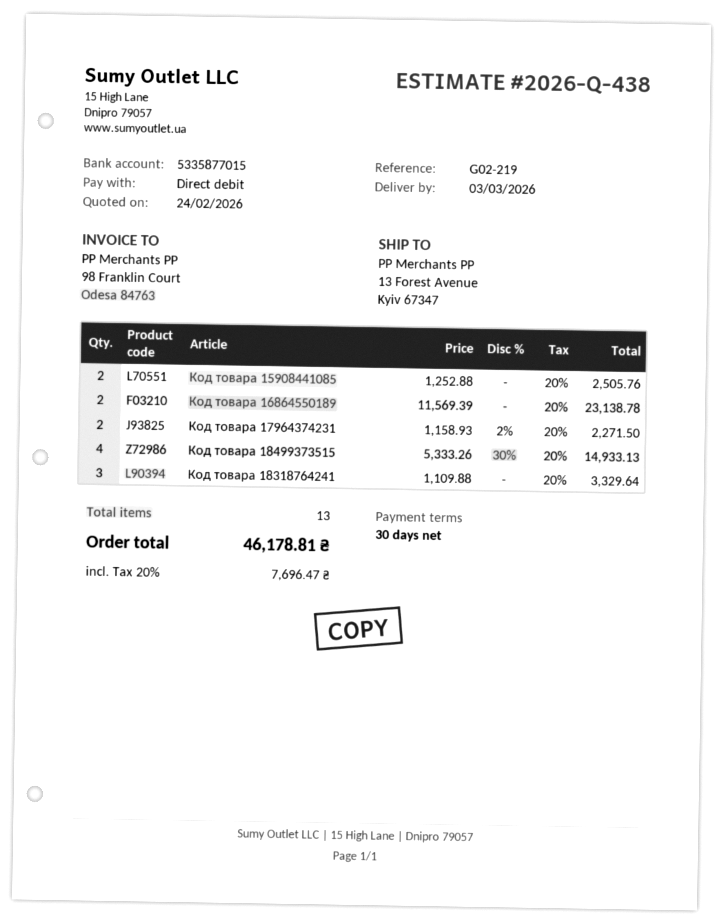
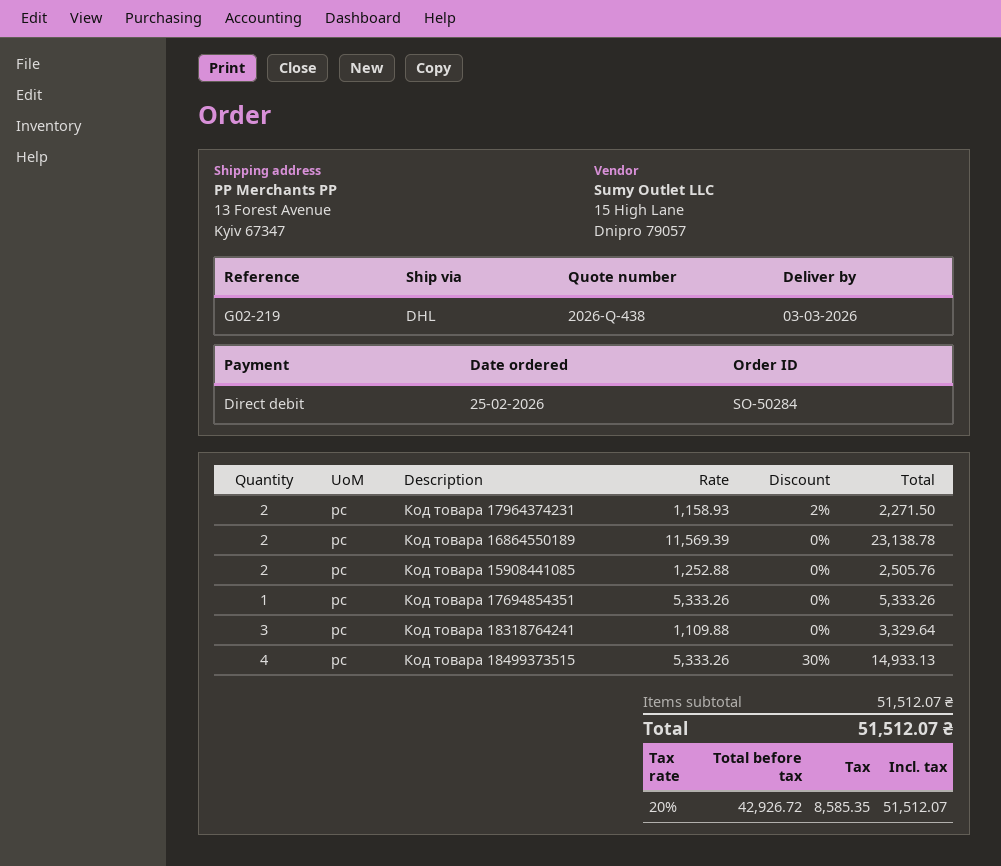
Код товара 17694854351: none -> 1 x 5333.26 = 5333.26
tax: 20% = 7696.47 -> 20% = 8585.35
total: 46178.81 -> 51512.07

